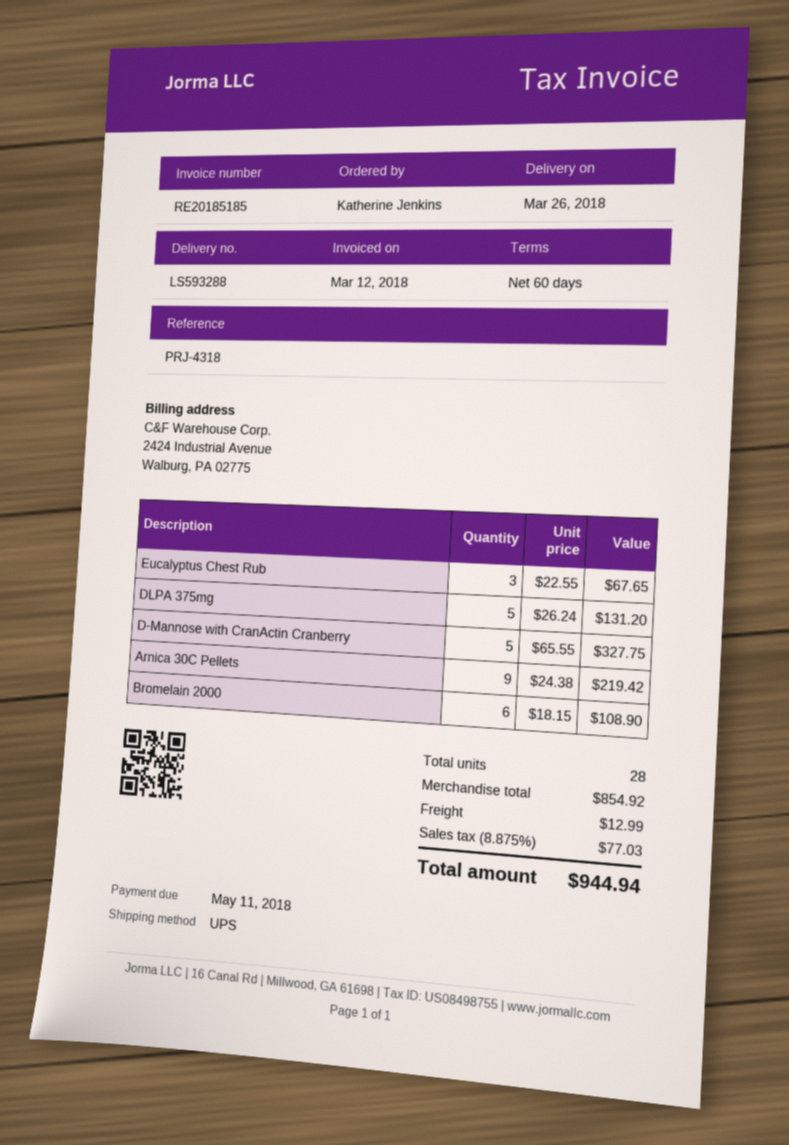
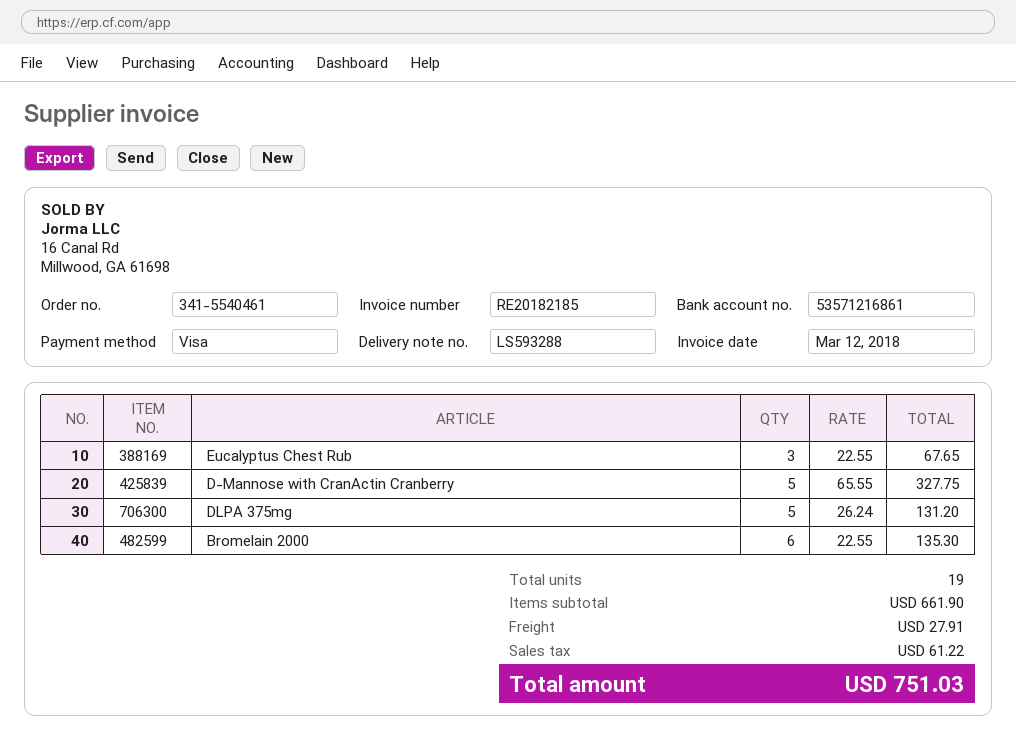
invoice number: RE20185185 -> RE20182185
Arnica 30C Pellets: 9 x 24.38 = 219.42 -> none
Bromelain 2000: 6 x 18.15 = 108.90 -> 6 x 22.55 = 135.30
total quantity: 28 -> 19
subtotal: 854.92 -> 661.90
shipping: 12.99 -> 27.91
tax: 77.03 -> 61.22
total: 944.94 -> 751.03

